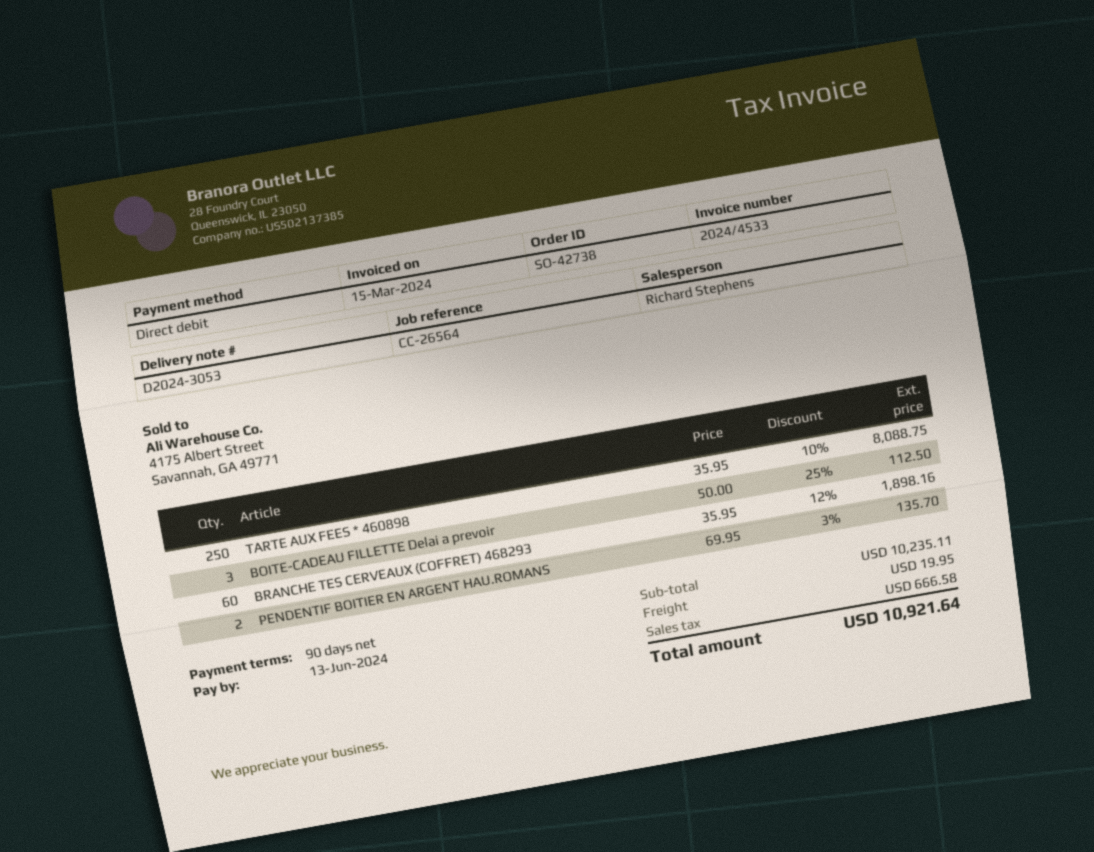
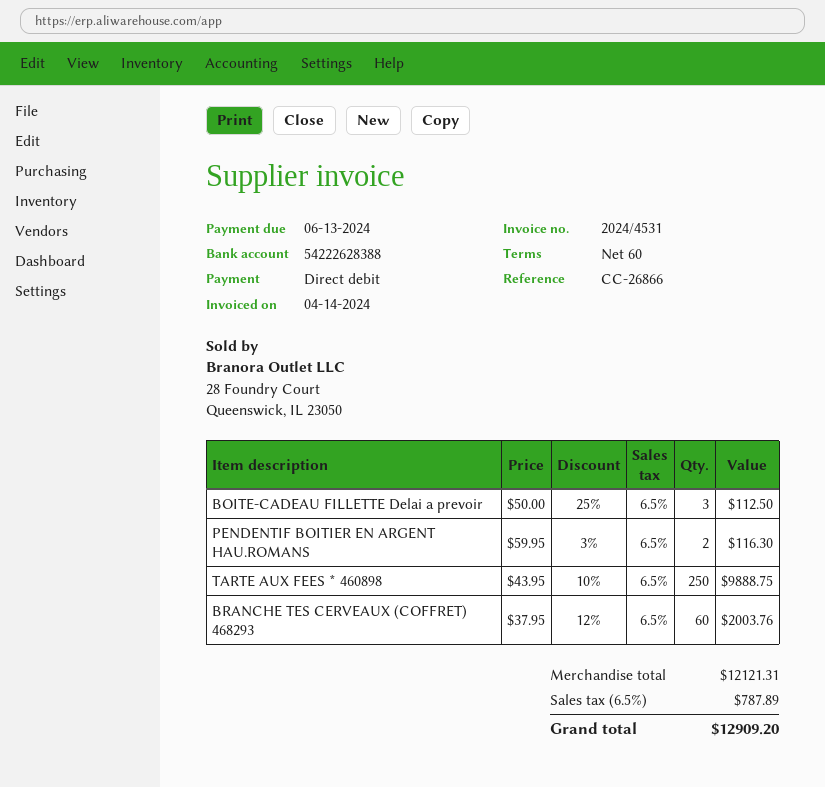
invoice number: 2024/4533 -> 2024/4531
invoice date: 2024-03-15 -> 2024-04-14
payment terms: 90 days -> 60 days
reference: CC-26564 -> CC-26866
TARTE AUX FEES * 460898: 250 x 35.95 - 10% = 8088.75 -> 250 x 43.95 - 10% = 9888.75
BRANCHE TES CERVEAUX (COFFRET) 468293: 60 x 35.95 - 12% = 1898.16 -> 60 x 37.95 - 12% = 2003.76
PENDENTIF BOITIER EN ARGENT HAU.ROMANS: 2 x 69.95 - 3% = 135.70 -> 2 x 59.95 - 3% = 116.30
subtotal: 10235.11 -> 12121.31
shipping: 19.95 -> none
tax: 666.58 -> 787.89
total: 10921.64 -> 12909.20

